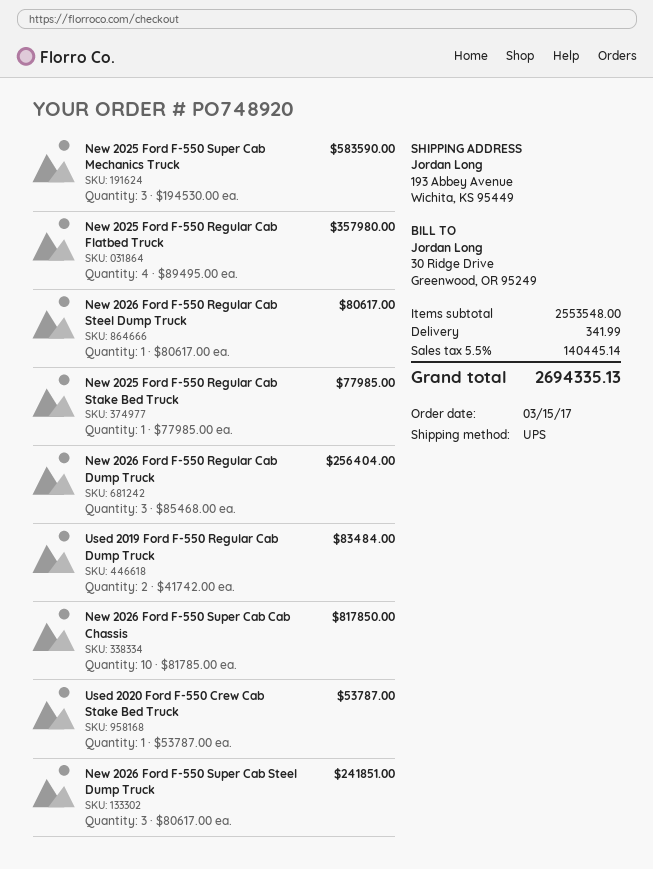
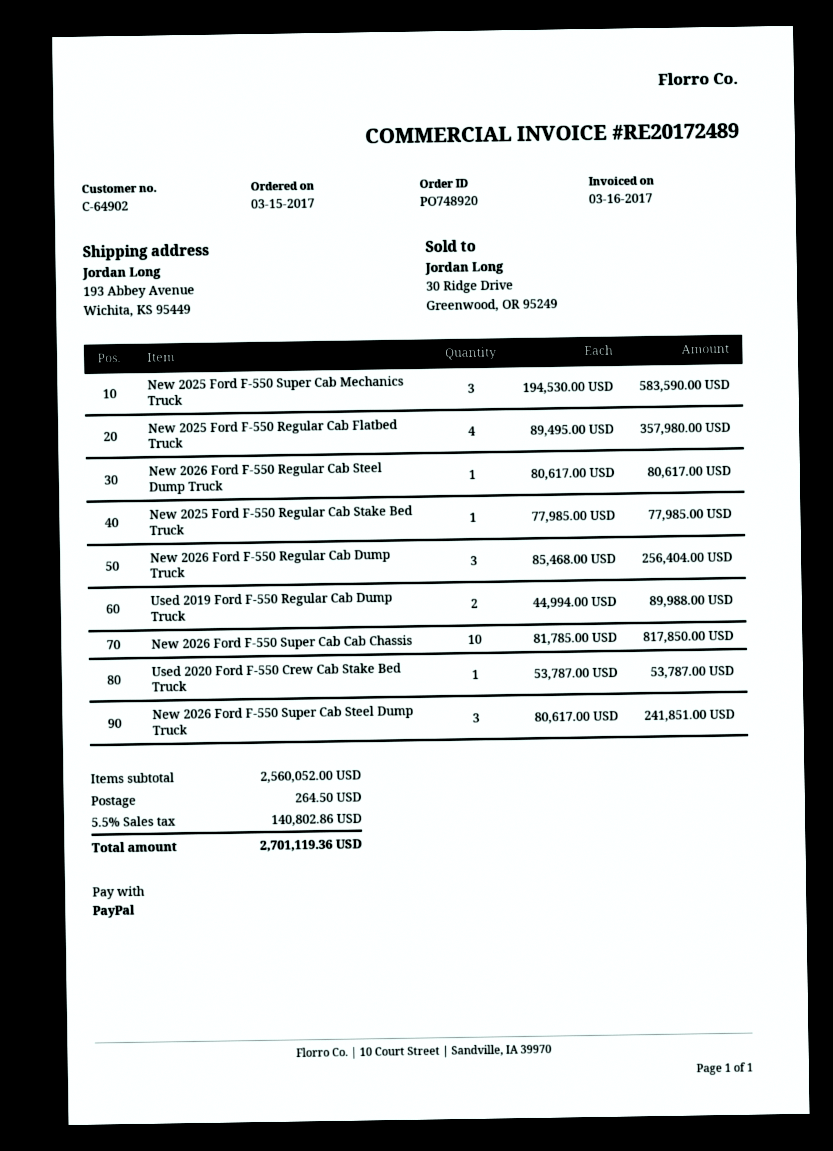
Used 2019 Ford F-550 Regular Cab Dump Truck: 2 x 41742.00 = 83484.00 -> 2 x 44994.00 = 89988.00
subtotal: 2553548.00 -> 2560052.00
shipping: 341.99 -> 264.50
tax: 5.5% = 140445.14 -> 5.5% = 140802.86
total: 2694335.13 -> 2701119.36

